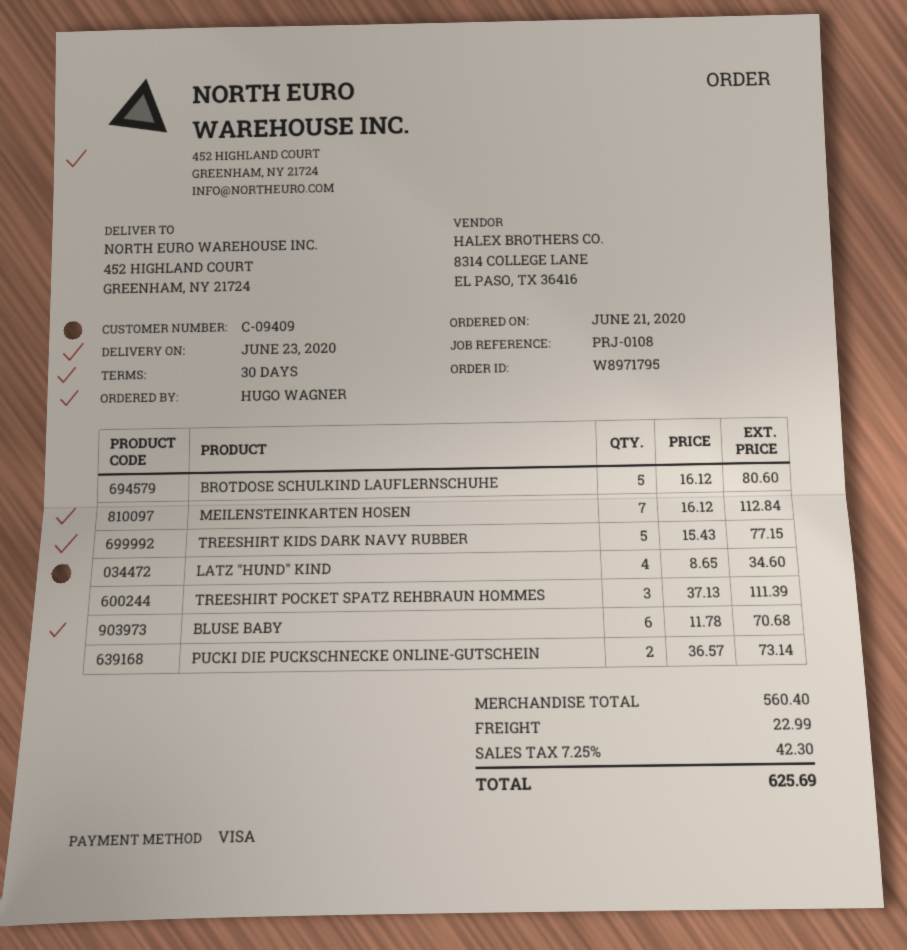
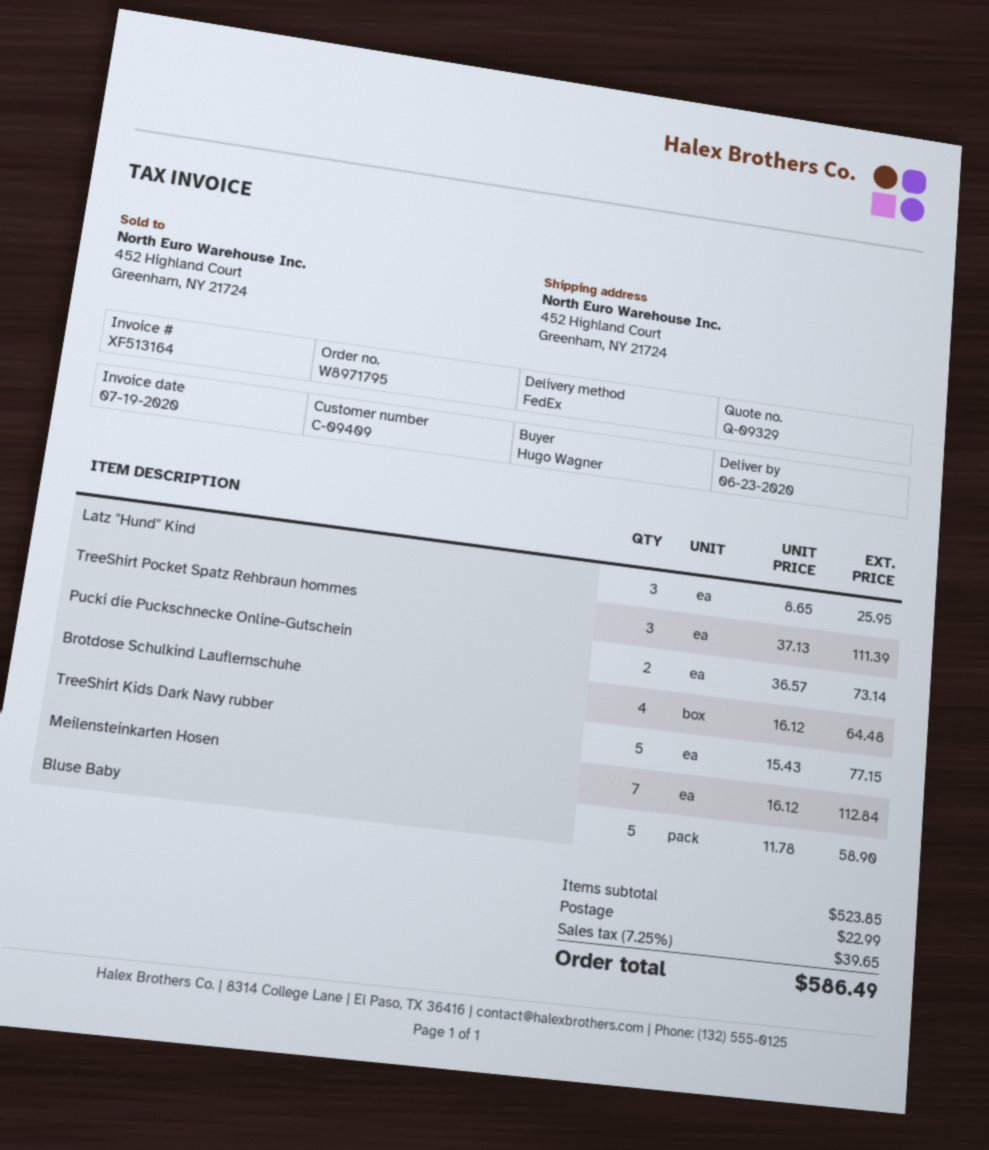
BROTDOSE SCHULKIND LAUFLERNSCHUHE: 5 x 16.12 = 80.60 -> 4 x 16.12 = 64.48
LATZ "HUND" KIND: 4 x 8.65 = 34.60 -> 3 x 8.65 = 25.95
BLUSE BABY: 6 x 11.78 = 70.68 -> 5 x 11.78 = 58.90
subtotal: 560.40 -> 523.85
tax: 7.25% = 42.30 -> 7.25% = 39.65
total: 625.69 -> 586.49

